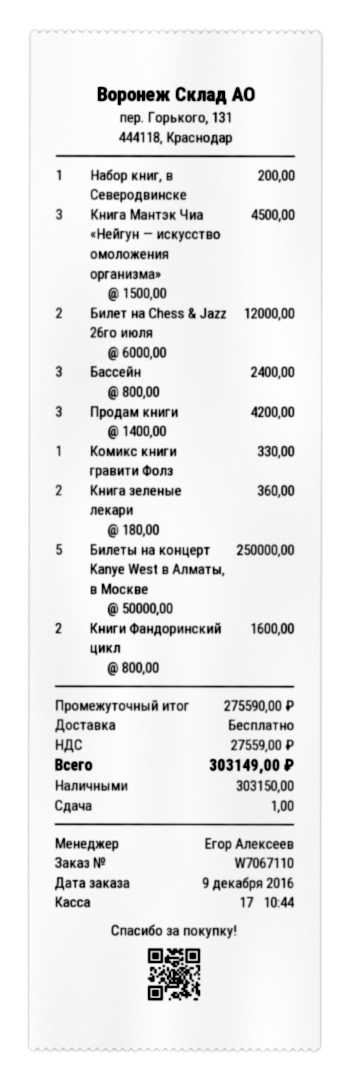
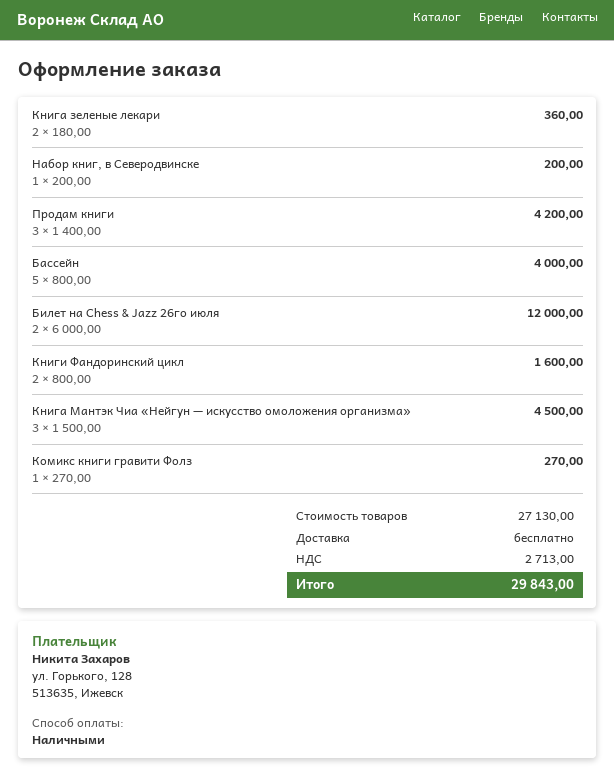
Бассейн: 3 x 800.00 = 2400.00 -> 5 x 800.00 = 4000.00
Комикс книги гравити Фолз: 1 x 330.00 = 330.00 -> 1 x 270.00 = 270.00
Билеты на концерт Kanye West в Алматы, в Москве: 5 x 50000.00 = 250000.00 -> none
subtotal: 275590.00 -> 27130.00
tax: 27559.00 -> 2713.00
total: 303149.00 -> 29843.00

